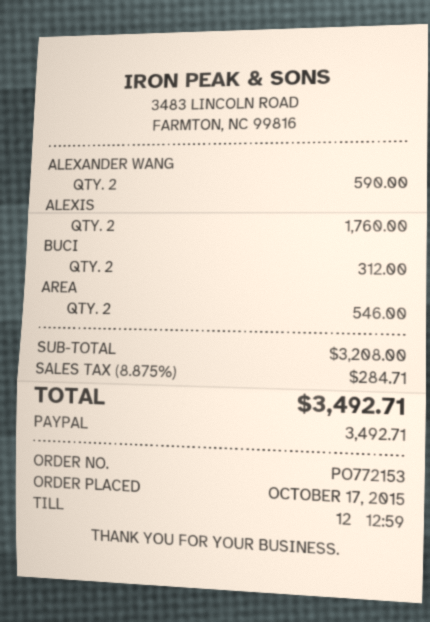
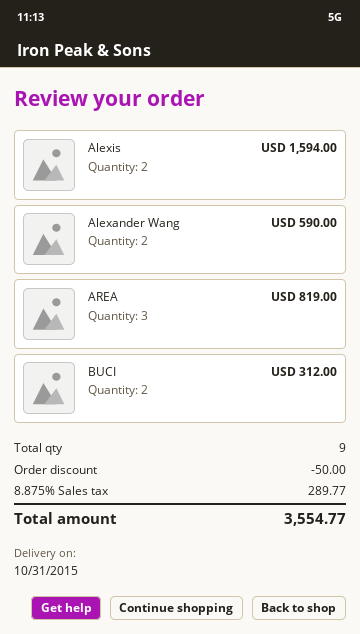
ALEXIS: 2 for 1760.00 -> 2 for 1594.00
AREA: 2 for 546.00 -> 3 for 819.00
discount: none -> 50.00
tax: 8.875% = 284.71 -> 8.875% = 289.77
total: 3492.71 -> 3554.77

